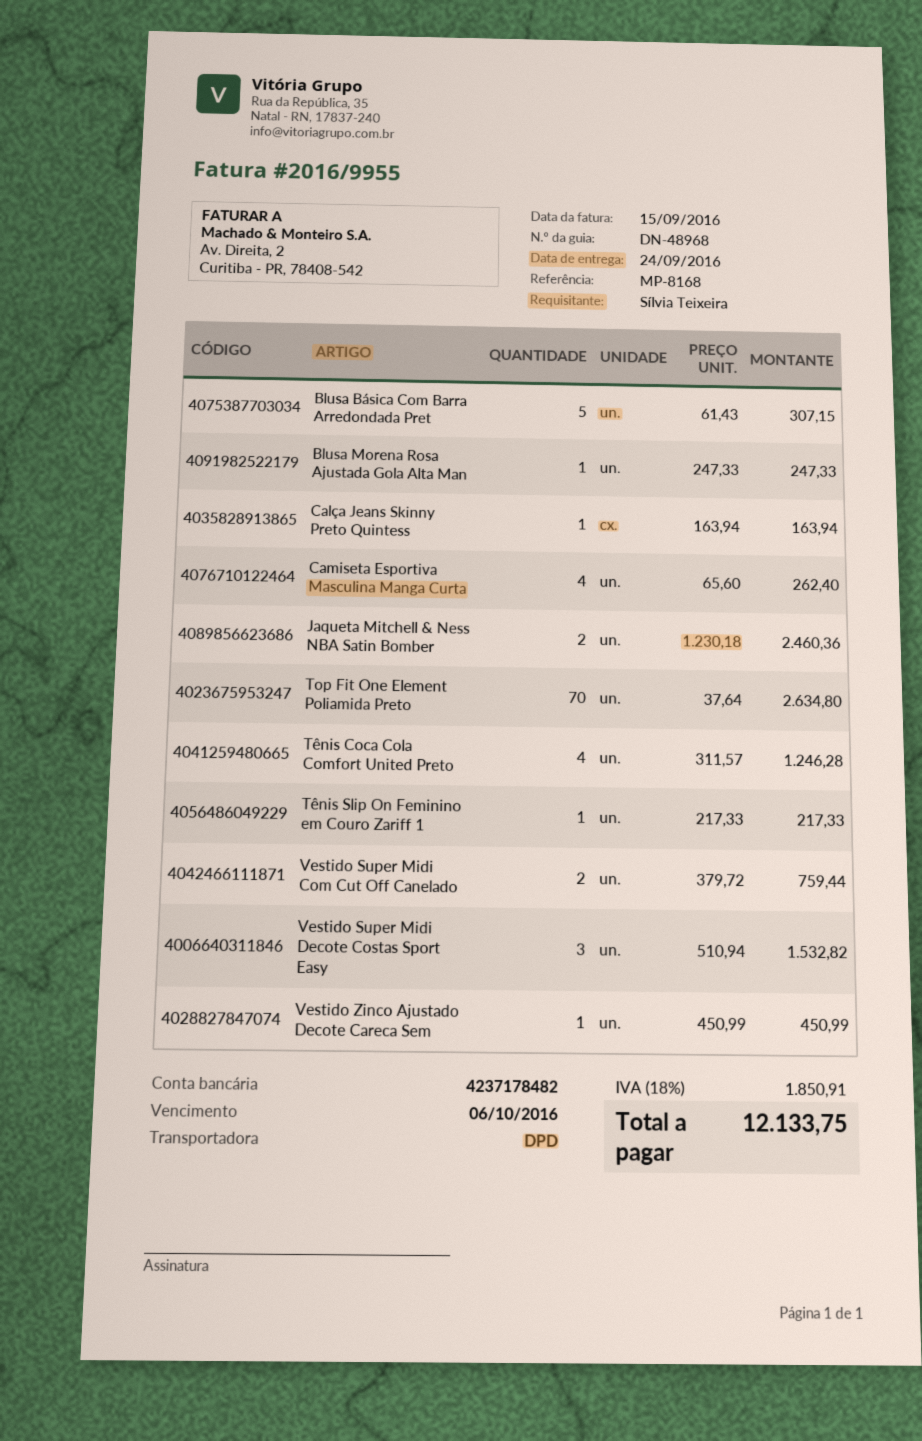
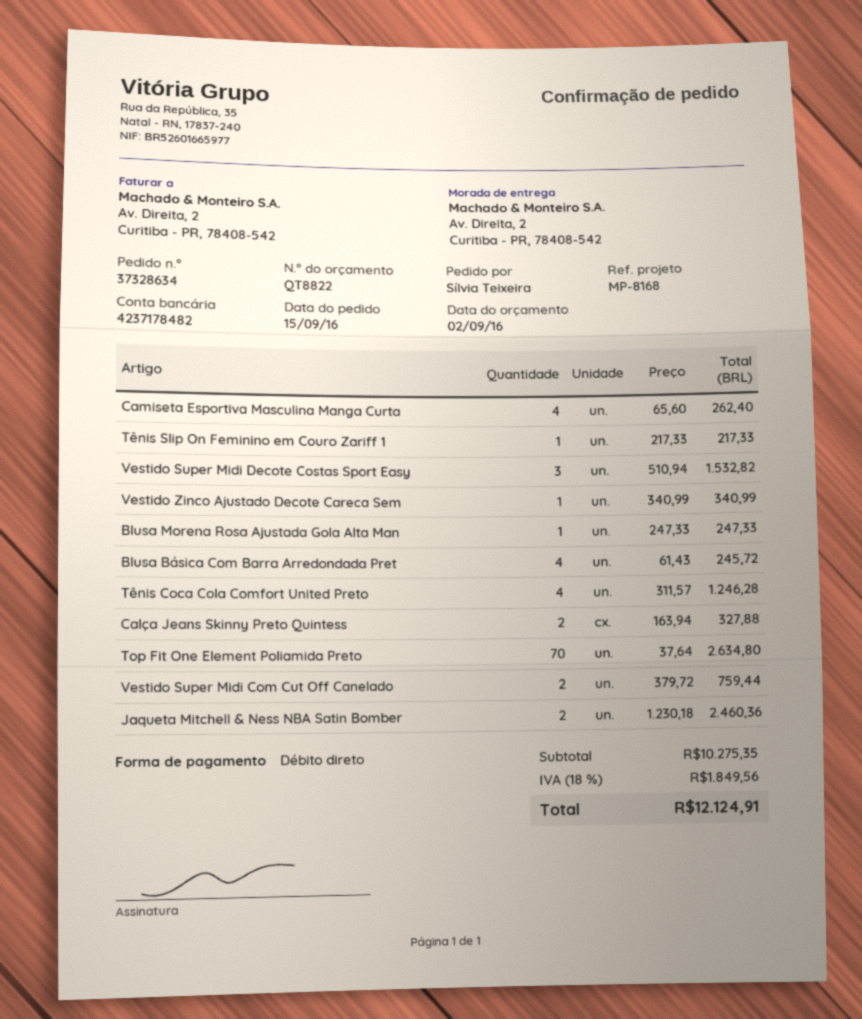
Blusa Básica Com Barra Arredondada Pret: 5 x 61.43 = 307.15 -> 4 x 61.43 = 245.72
Calça Jeans Skinny Preto Quintess: 1 x 163.94 = 163.94 -> 2 x 163.94 = 327.88
Vestido Zinco Ajustado Decote Careca Sem: 1 x 450.99 = 450.99 -> 1 x 340.99 = 340.99
tax: 18% = 1850.91 -> 18% = 1849.56
total: 12133.75 -> 12124.91

